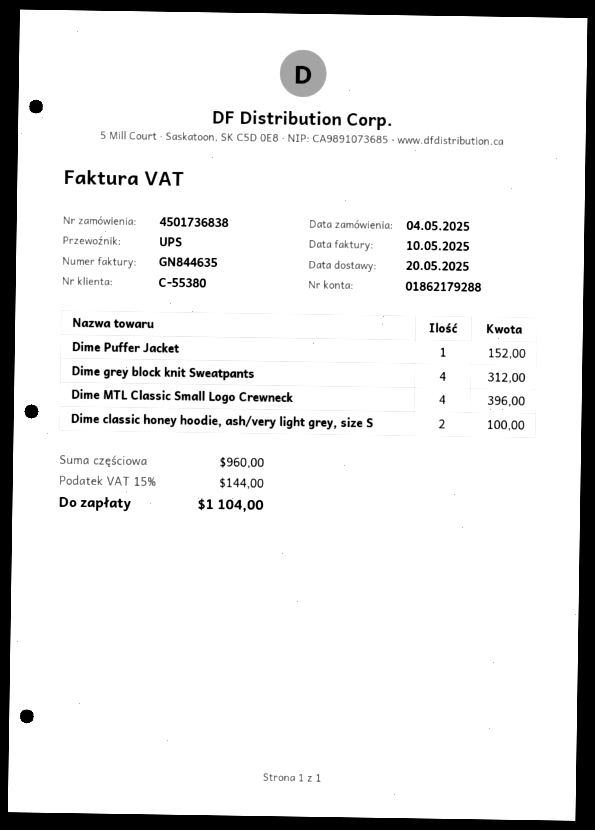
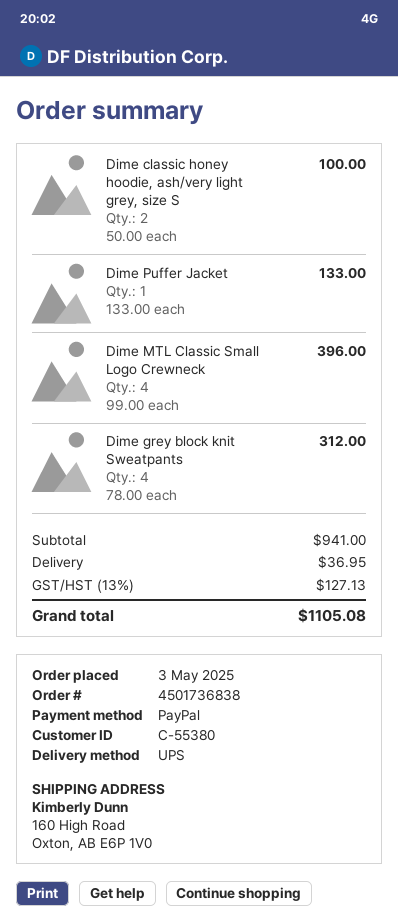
order date: 2025-05-04 -> 2025-05-03
Dime Puffer Jacket: 1 for 152.00 -> 1 for 133.00
subtotal: 960.00 -> 941.00
shipping: none -> 36.95
tax: 15% = 144.00 -> 13% = 127.13
total: 1104.00 -> 1105.08

